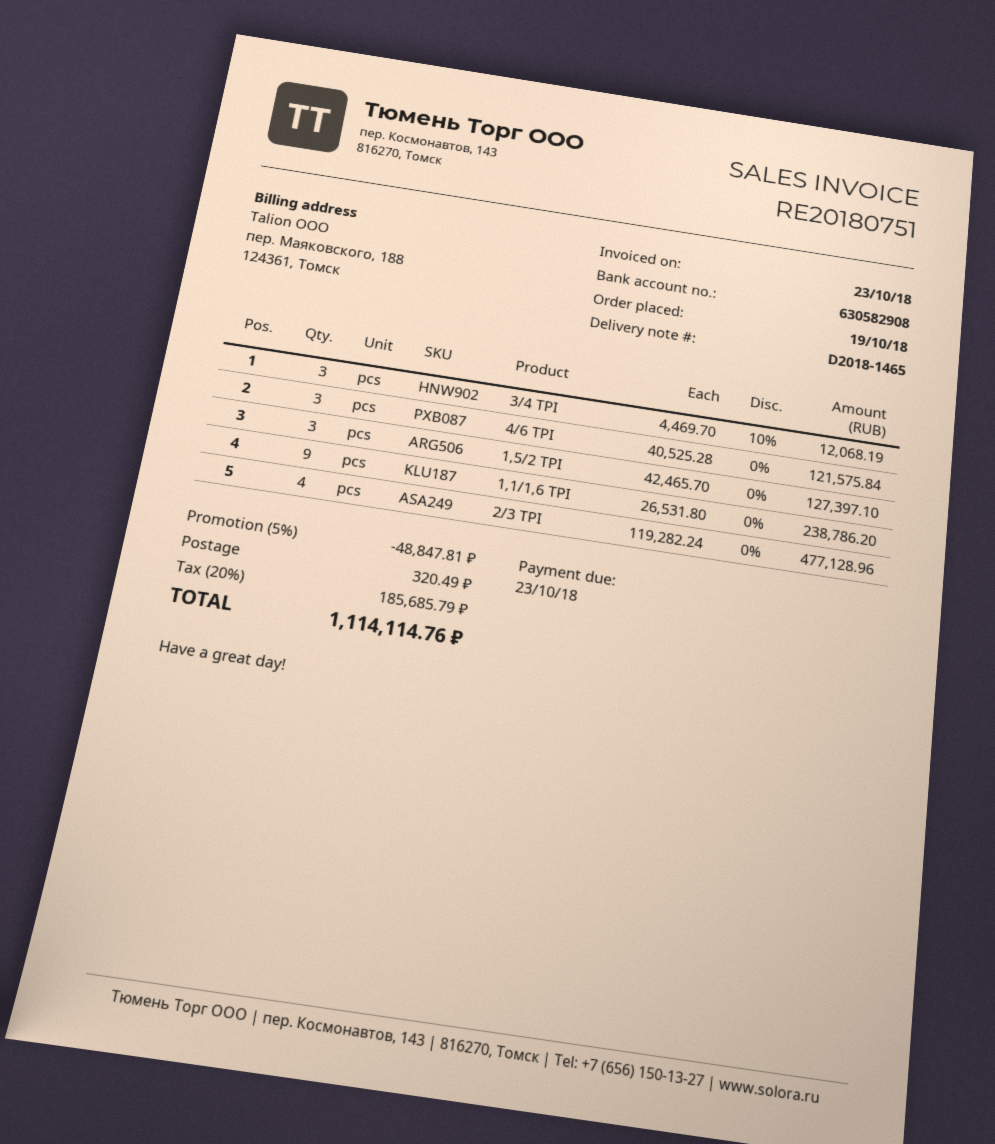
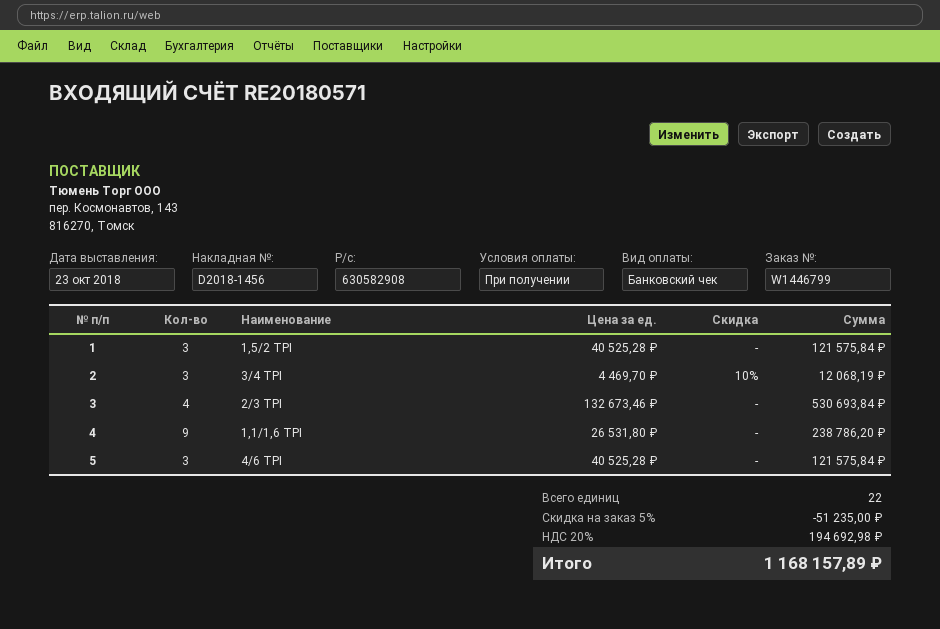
delivery note number: D2018-1465 -> D2018-1456
invoice number: RE20180751 -> RE20180571
1,5/2 TPI: 3 x 42465.70 = 127397.10 -> 3 x 40525.28 = 121575.84
2/3 TPI: 4 x 119282.24 = 477128.96 -> 4 x 132673.46 = 530693.84
discount: 5% = 48847.81 -> 5% = 51235.00
shipping: 320.49 -> none
tax: 20% = 185685.79 -> 20% = 194692.98
total: 1114114.76 -> 1168157.89

